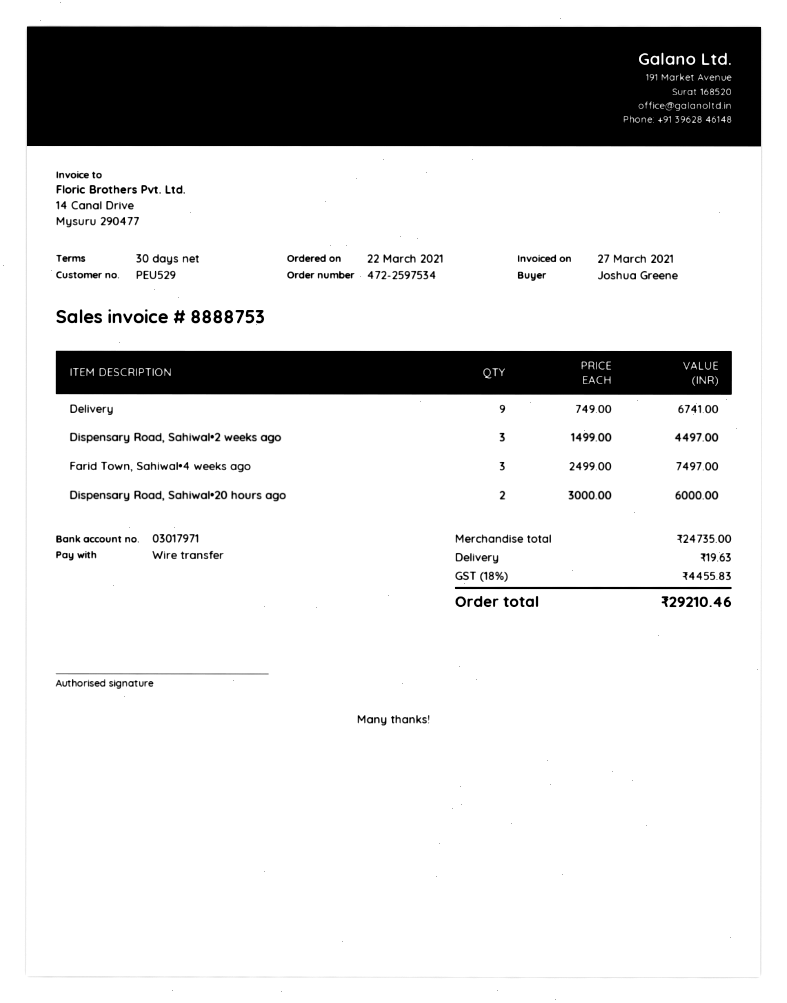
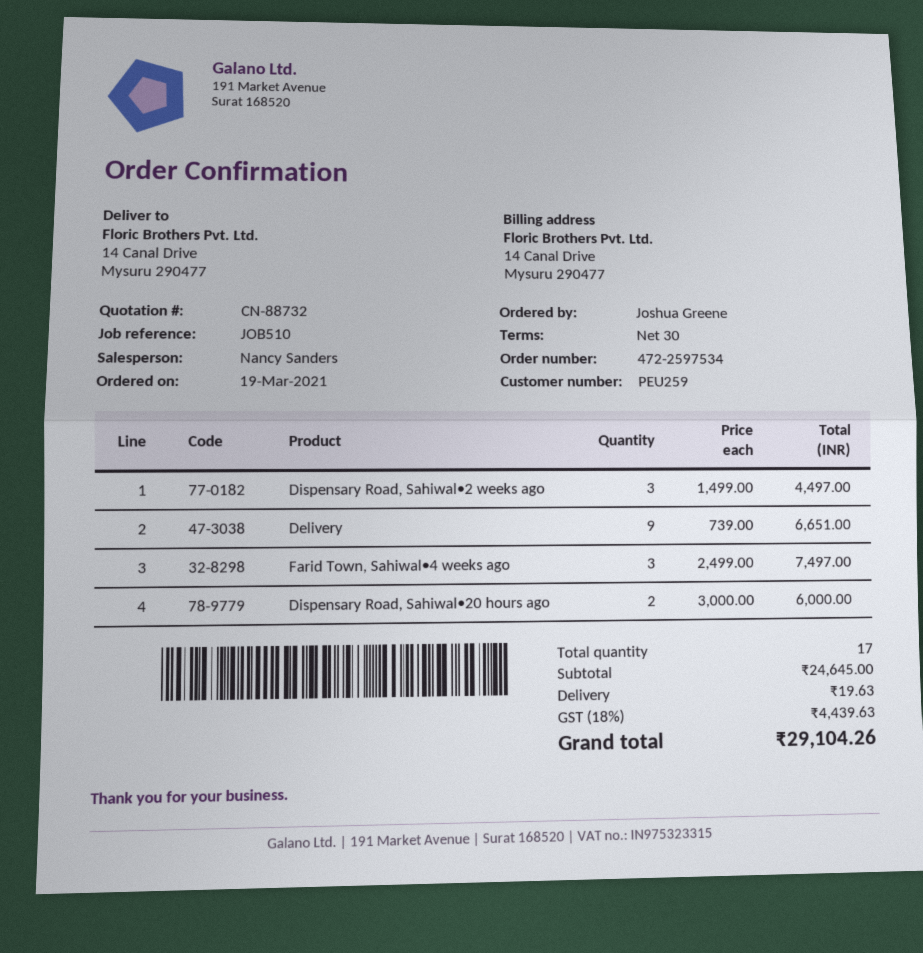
order date: 2021-03-22 -> 2021-03-19
customer number: PEU529 -> PEU259
Delivery: 9 x 749.00 = 6741.00 -> 9 x 739.00 = 6651.00
subtotal: 24735.00 -> 24645.00
tax: 18% = 4455.83 -> 18% = 4439.63
total: 29210.46 -> 29104.26

